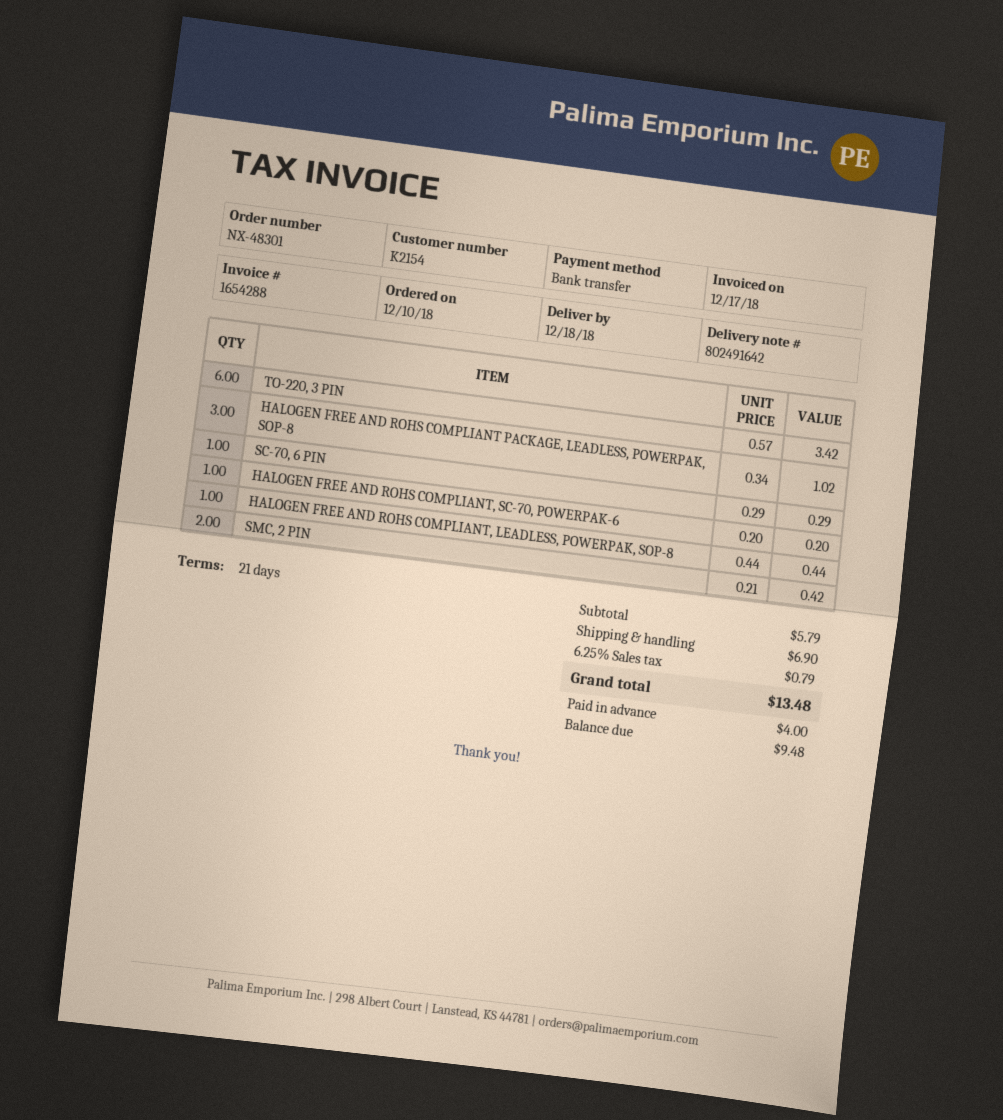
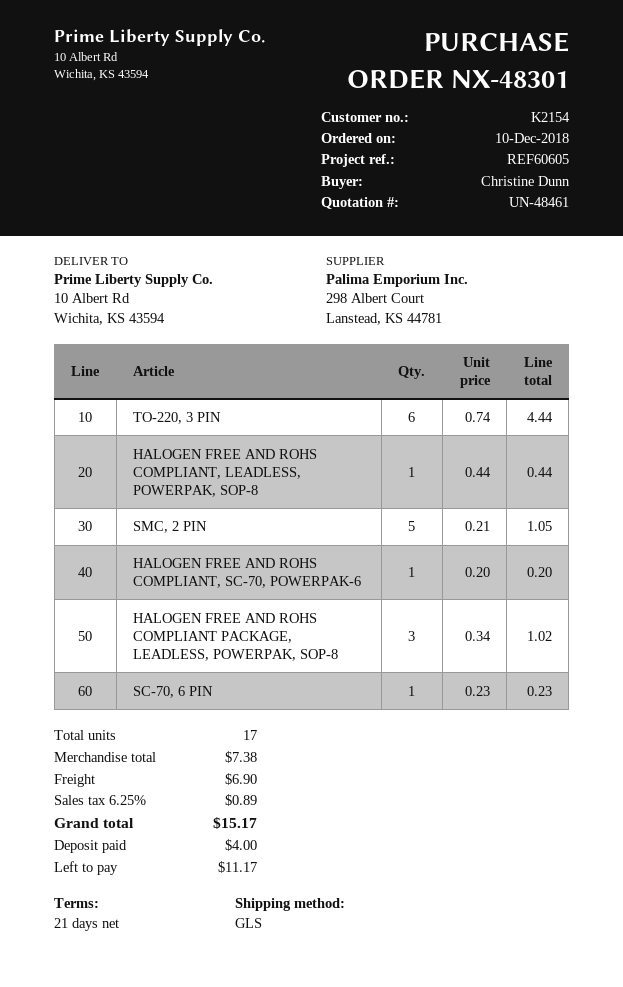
TO-220, 3 PIN: 6 x 0.57 = 3.42 -> 6 x 0.74 = 4.44
SC-70, 6 PIN: 1 x 0.29 = 0.29 -> 1 x 0.23 = 0.23
SMC, 2 PIN: 2 x 0.21 = 0.42 -> 5 x 0.21 = 1.05
subtotal: 5.79 -> 7.38
tax: 6.25% = 0.79 -> 6.25% = 0.89
total: 13.48 -> 15.17
balance: 9.48 -> 11.17

